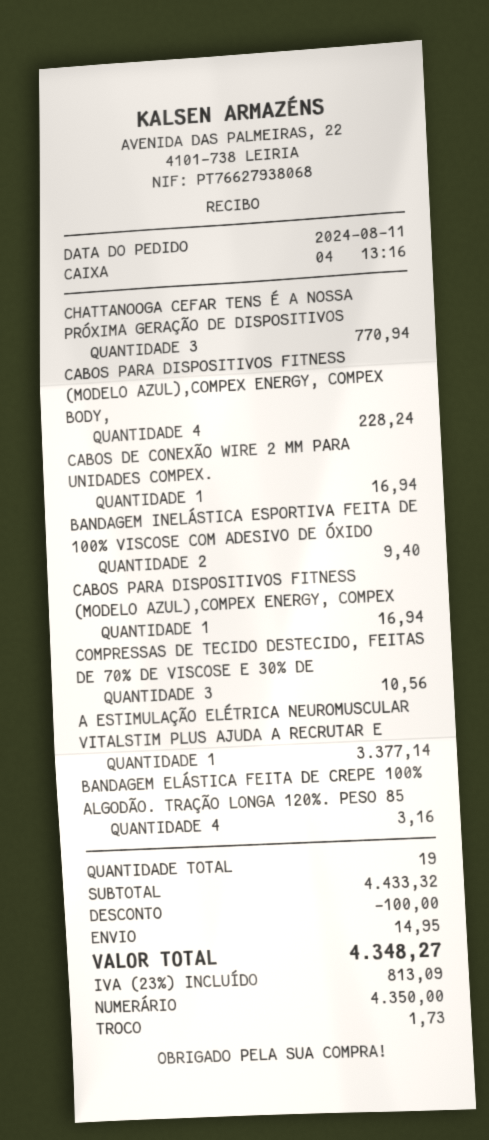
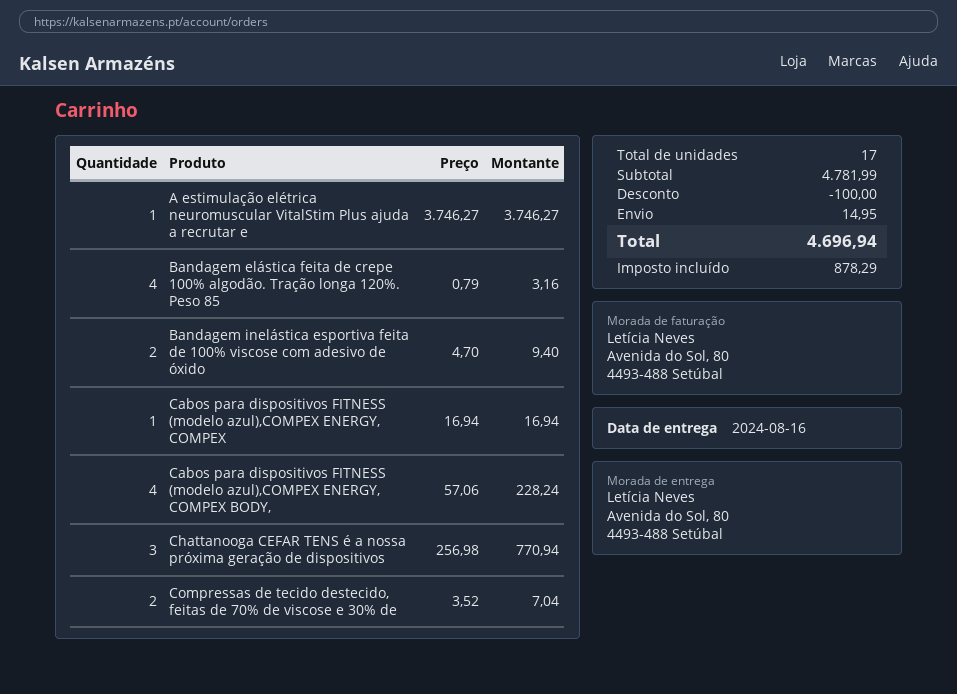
CABOS DE CONEXÃO WIRE 2 MM PARA UNIDADES COMPEX.: 1 for 16.94 -> none
COMPRESSAS DE TECIDO DESTECIDO, FEITAS DE 70% DE VISCOSE E 30% DE: 3 for 10.56 -> 2 for 7.04
A ESTIMULAÇÃO ELÉTRICA NEUROMUSCULAR VITALSTIM PLUS AJUDA A RECRUTAR E: 1 for 3377.14 -> 1 for 3746.27
total quantity: 19 -> 17
subtotal: 4433.32 -> 4781.99
tax: 813.09 -> 878.29
total: 4348.27 -> 4696.94

